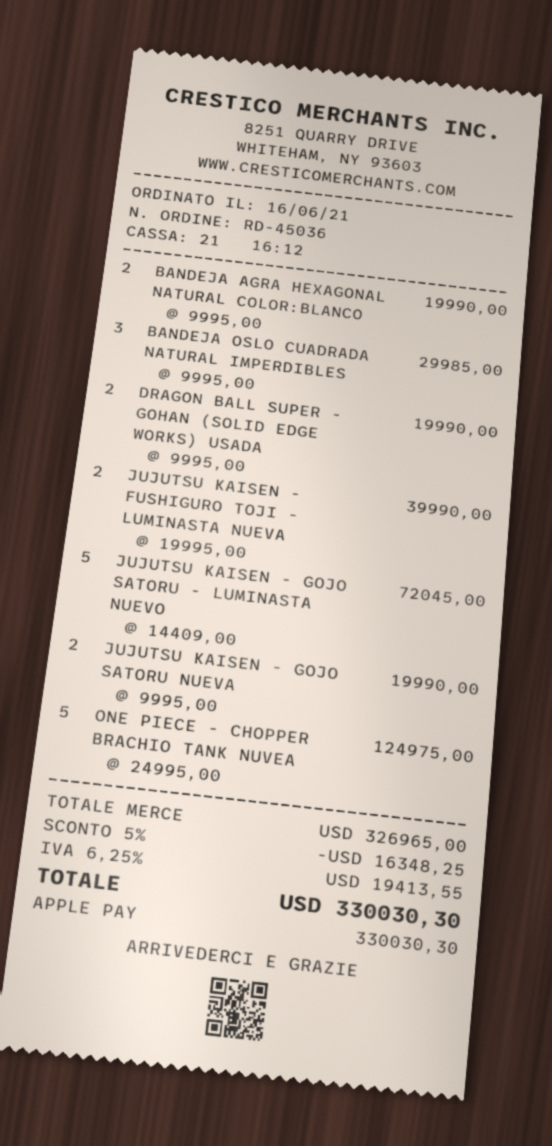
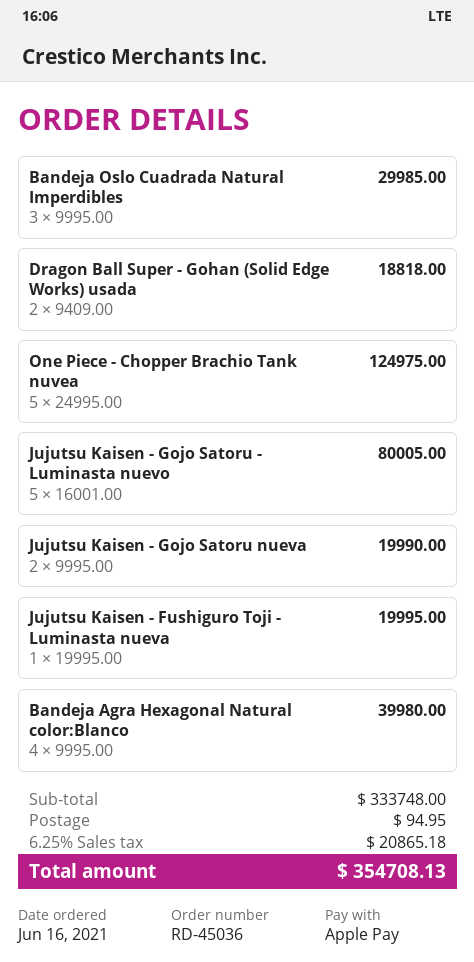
BANDEJA AGRA HEXAGONAL NATURAL COLOR:BLANCO: 2 x 9995.00 = 19990.00 -> 4 x 9995.00 = 39980.00
DRAGON BALL SUPER - GOHAN (SOLID EDGE WORKS) USADA: 2 x 9995.00 = 19990.00 -> 2 x 9409.00 = 18818.00
JUJUTSU KAISEN - FUSHIGURO TOJI - LUMINASTA NUEVA: 2 x 19995.00 = 39990.00 -> 1 x 19995.00 = 19995.00
JUJUTSU KAISEN - GOJO SATORU - LUMINASTA NUEVO: 5 x 14409.00 = 72045.00 -> 5 x 16001.00 = 80005.00
subtotal: 326965.00 -> 333748.00
discount: 5% = 16348.25 -> none
shipping: none -> 94.95
tax: 6.25% = 19413.55 -> 6.25% = 20865.18
total: 330030.30 -> 354708.13

